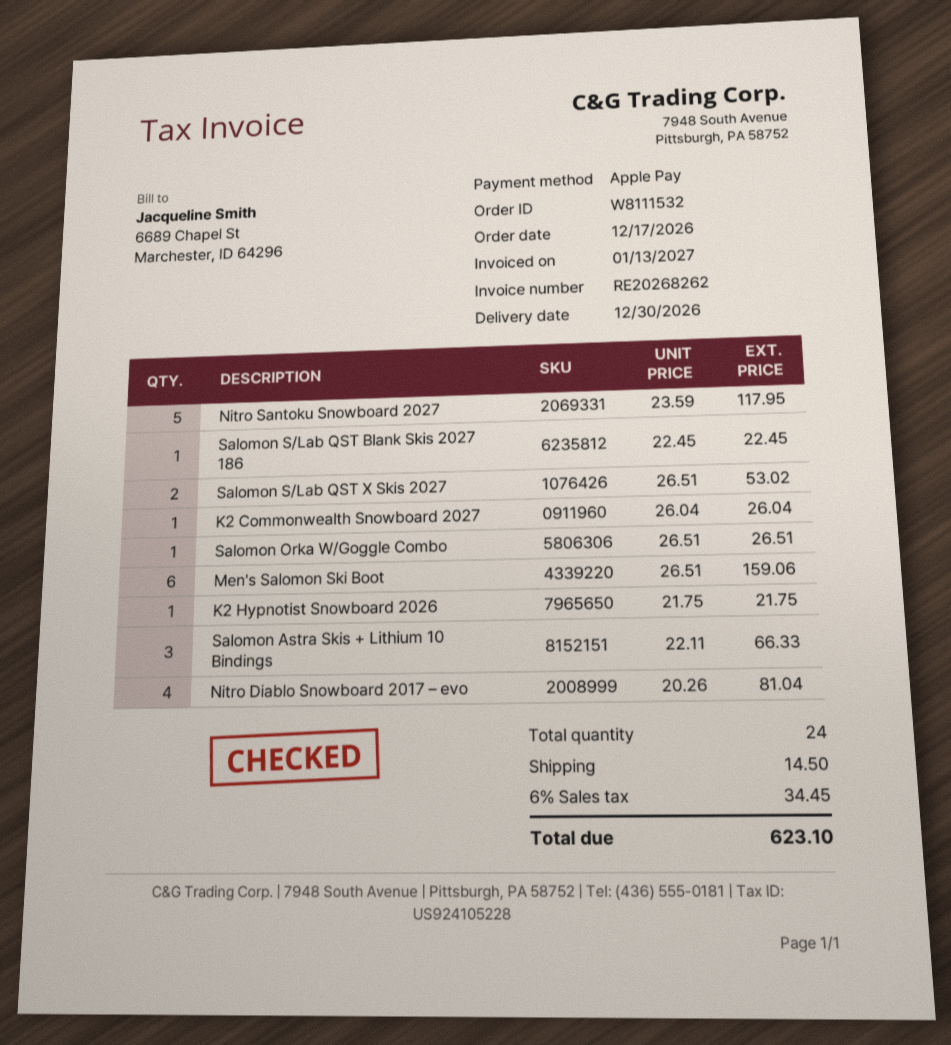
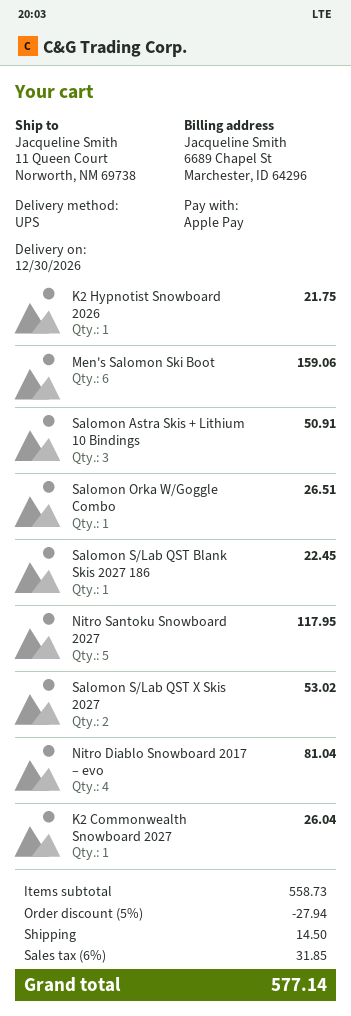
Salomon Astra Skis + Lithium 10 Bindings: 3 for 66.33 -> 3 for 50.91
discount: none -> 5% = 27.94
tax: 6% = 34.45 -> 6% = 31.85
total: 623.10 -> 577.14

